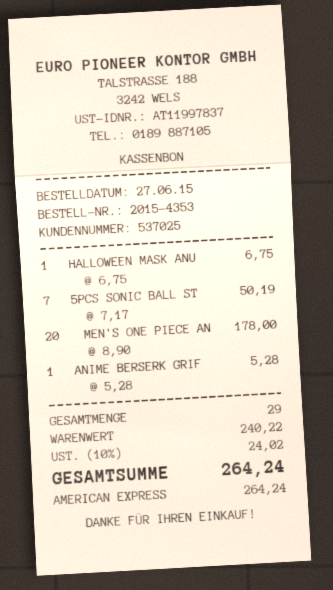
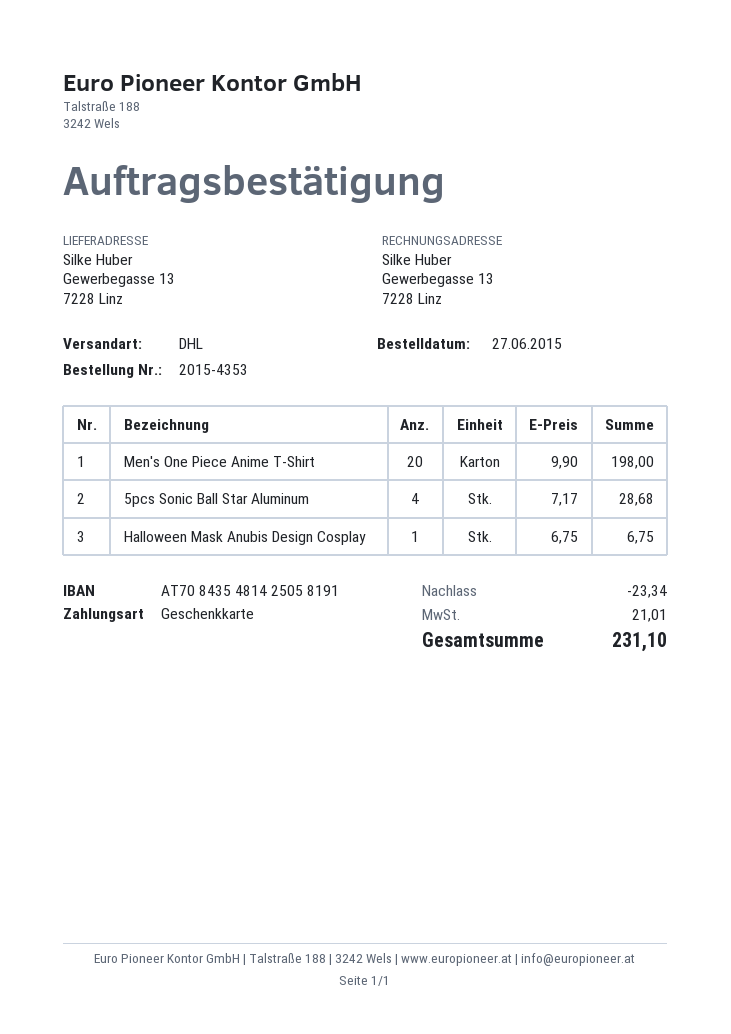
payment method: American Express -> gift card
5PCS SONIC BALL ST: 7 x 7.17 = 50.19 -> 4 x 7.17 = 28.68
MEN'S ONE PIECE AN: 20 x 8.90 = 178.00 -> 20 x 9.90 = 198.00
ANIME BERSERK GRIF: 1 x 5.28 = 5.28 -> none
discount: none -> 23.34
tax: 24.02 -> 21.01
total: 264.24 -> 231.10

